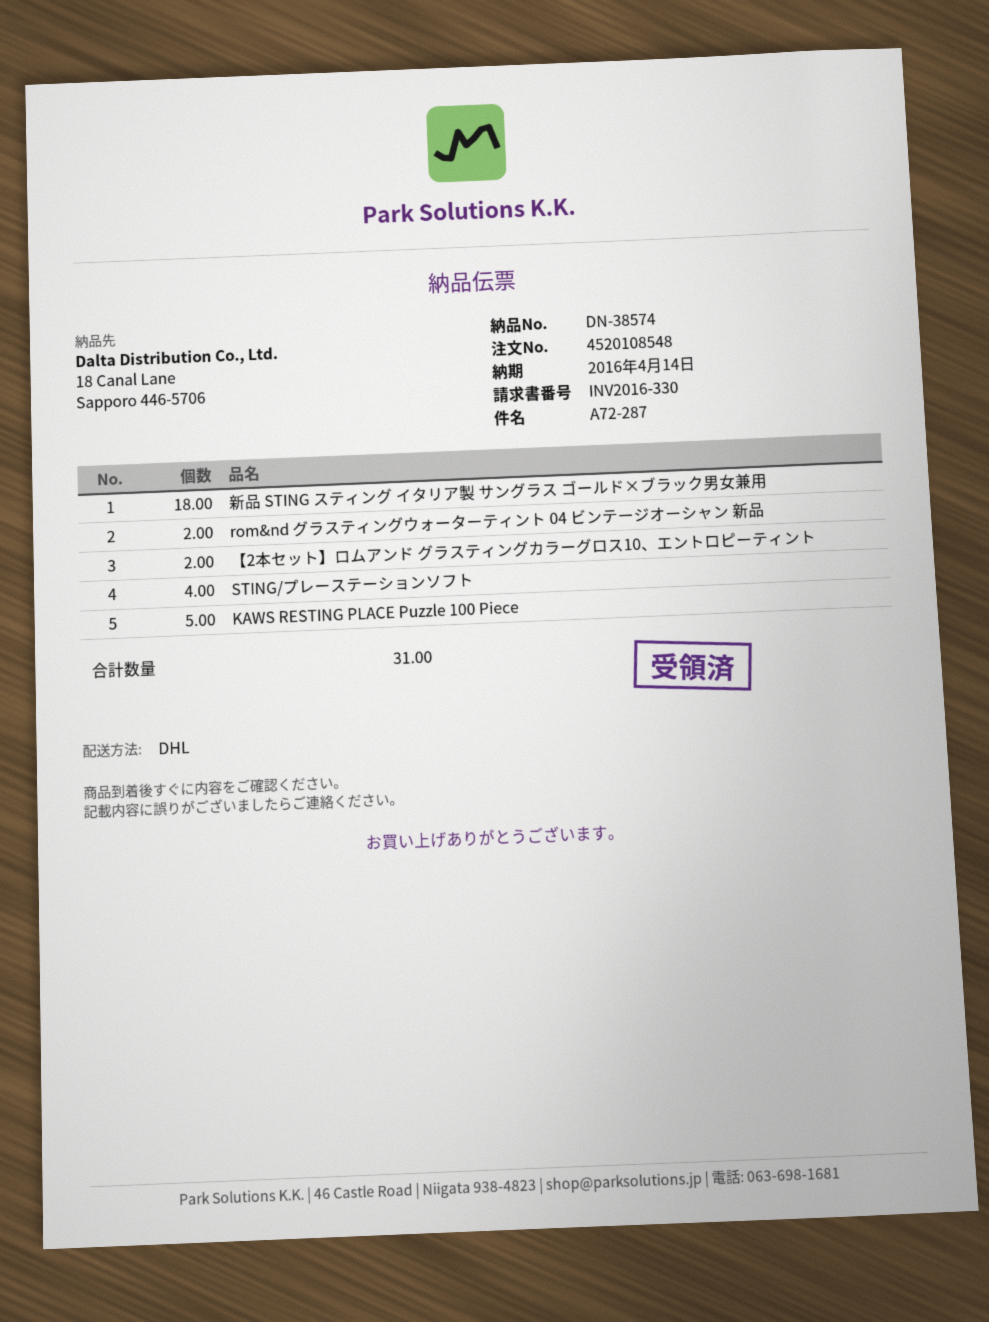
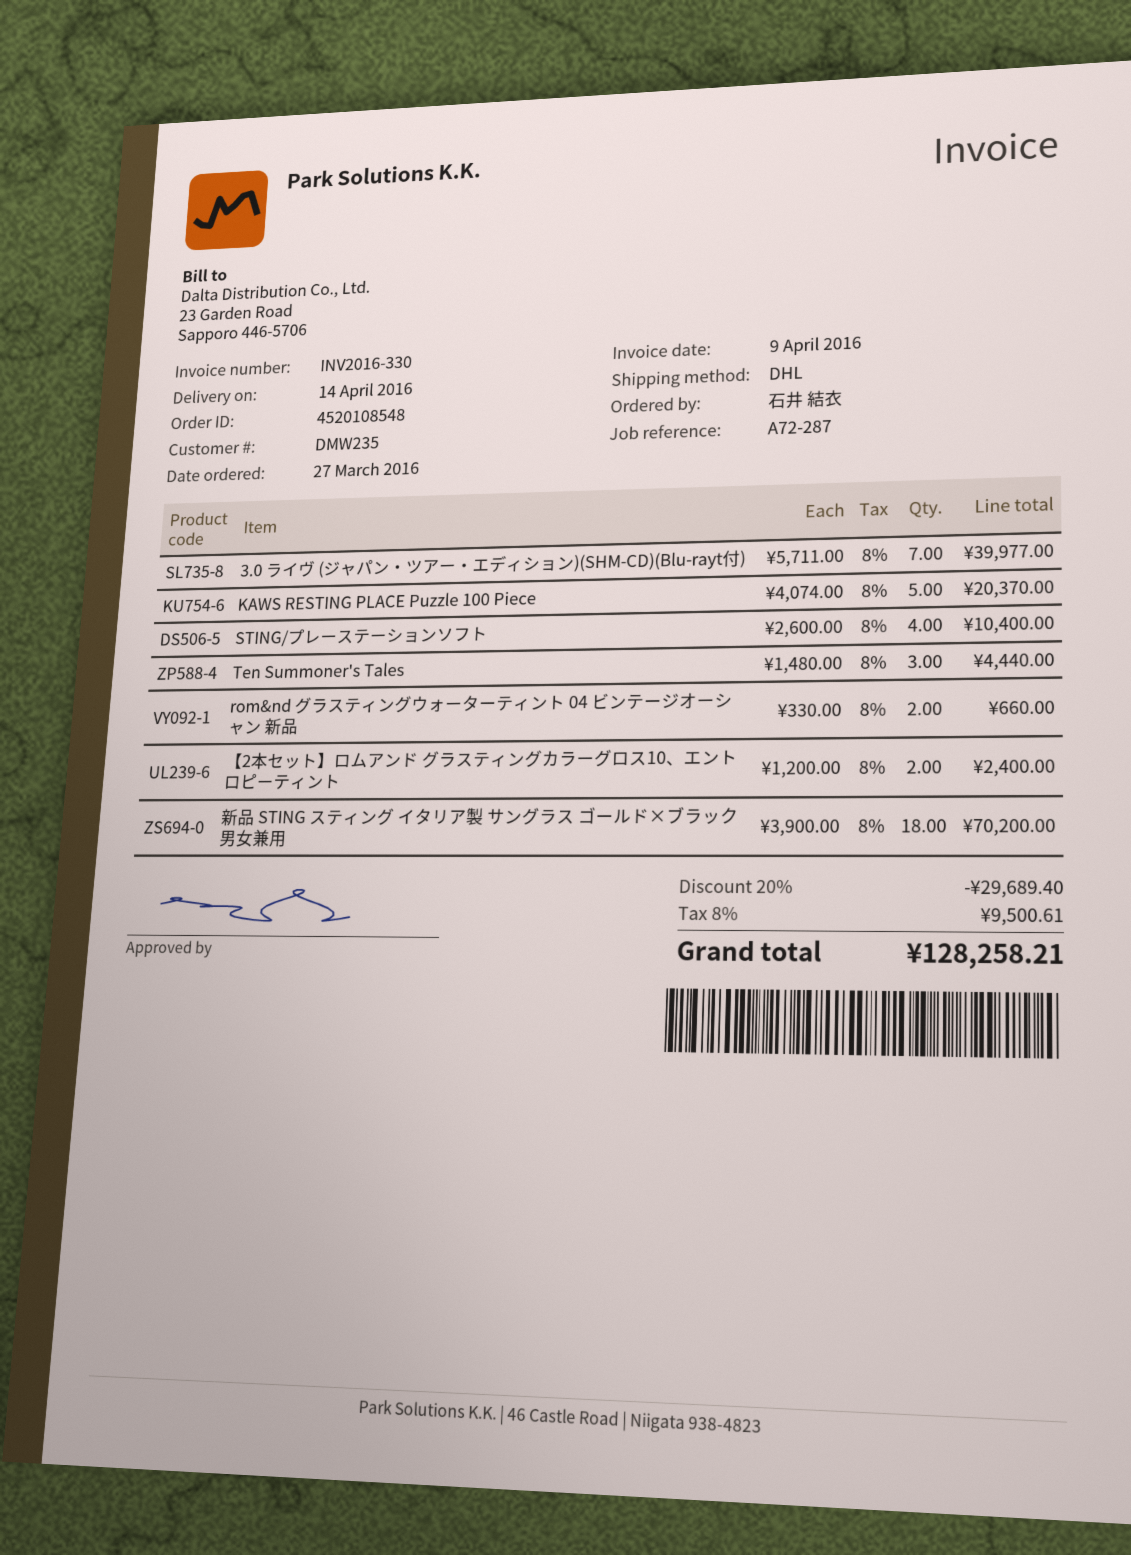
3.0 ライヴ (ジャパン・ツアー・エディション)(SHM-CD)(Blu-rayt付): none -> 7
Ten Summoner's Tales: none -> 3

